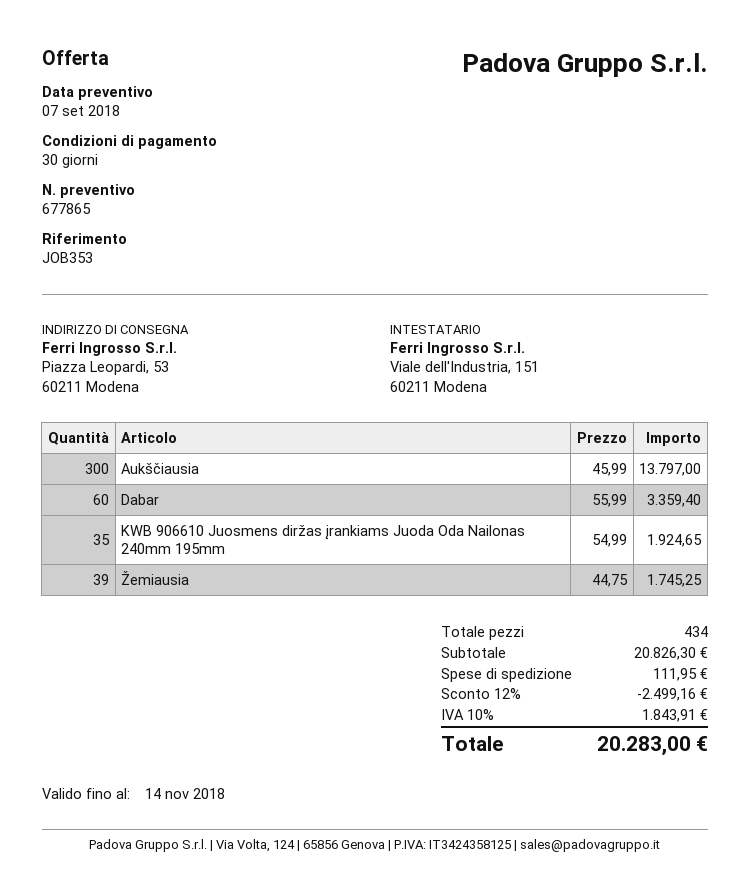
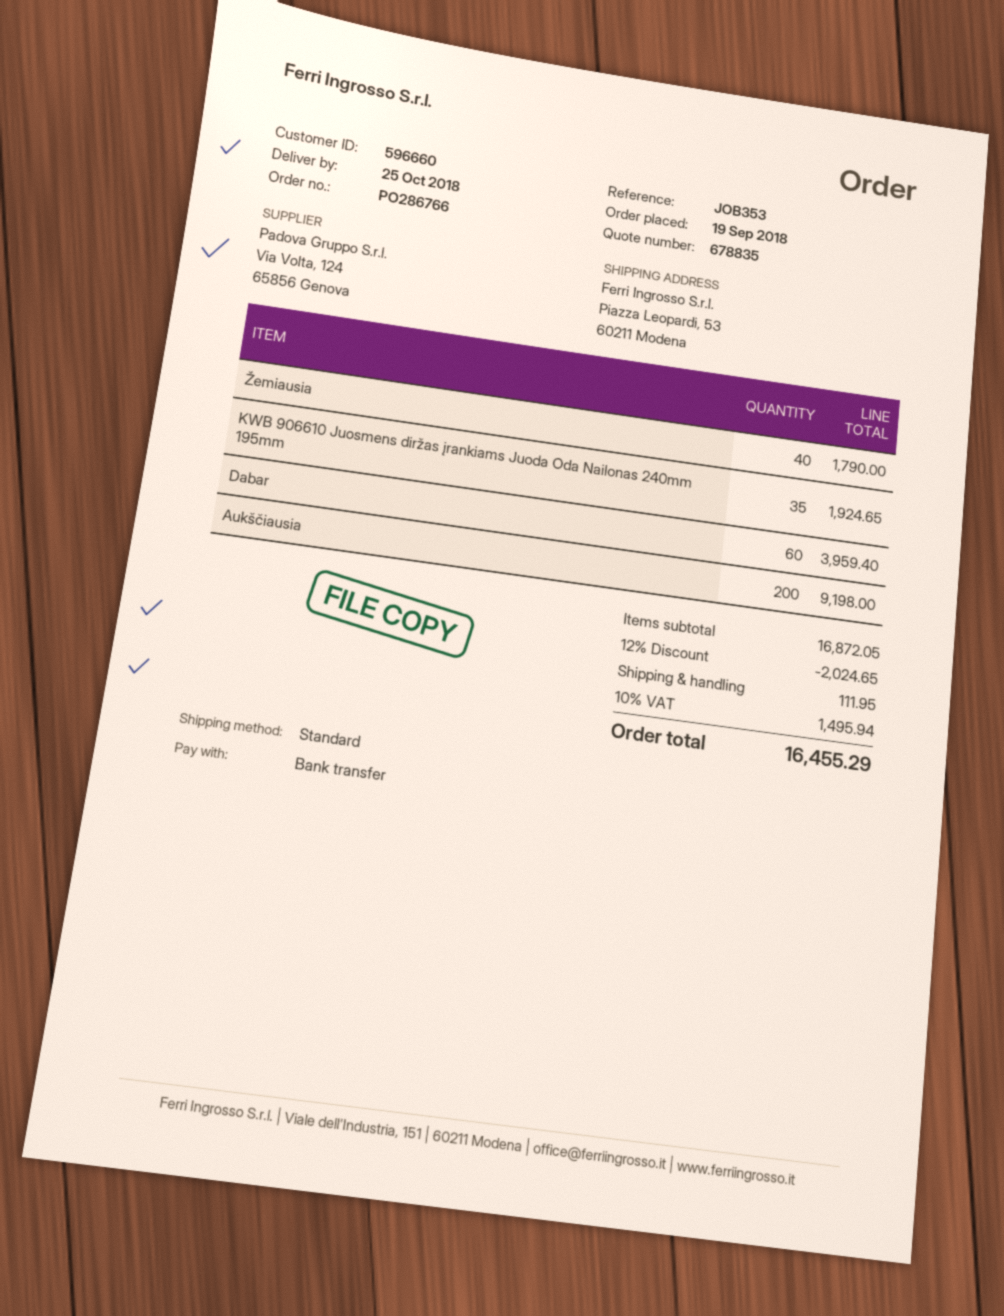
quote number: 677865 -> 678835
Aukščiausia: 300 for 13797.00 -> 200 for 9198.00
Dabar: 60 for 3359.40 -> 60 for 3959.40
Žemiausia: 39 for 1745.25 -> 40 for 1790.00
subtotal: 20826.30 -> 16872.05
discount: 12% = 2499.16 -> 12% = 2024.65
tax: 10% = 1843.91 -> 10% = 1495.94
total: 20283.00 -> 16455.29

